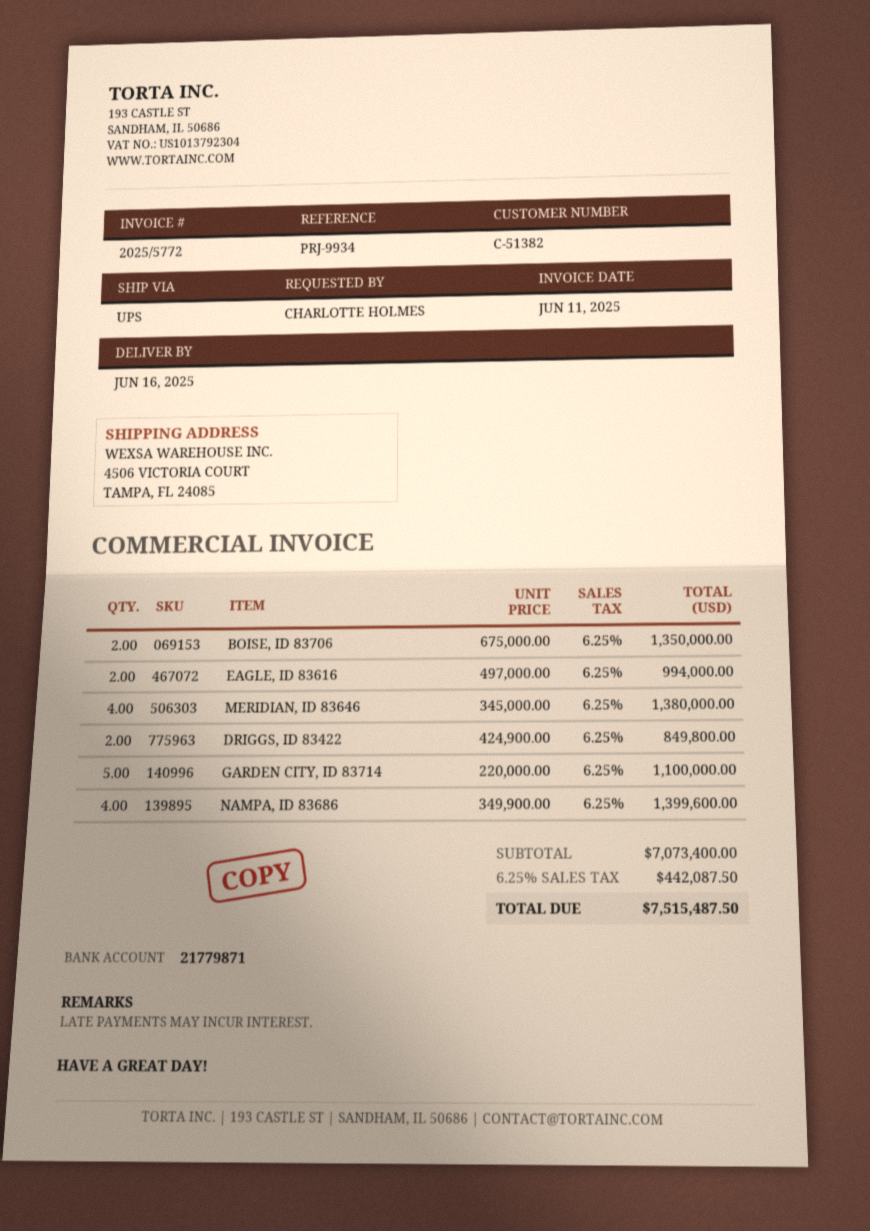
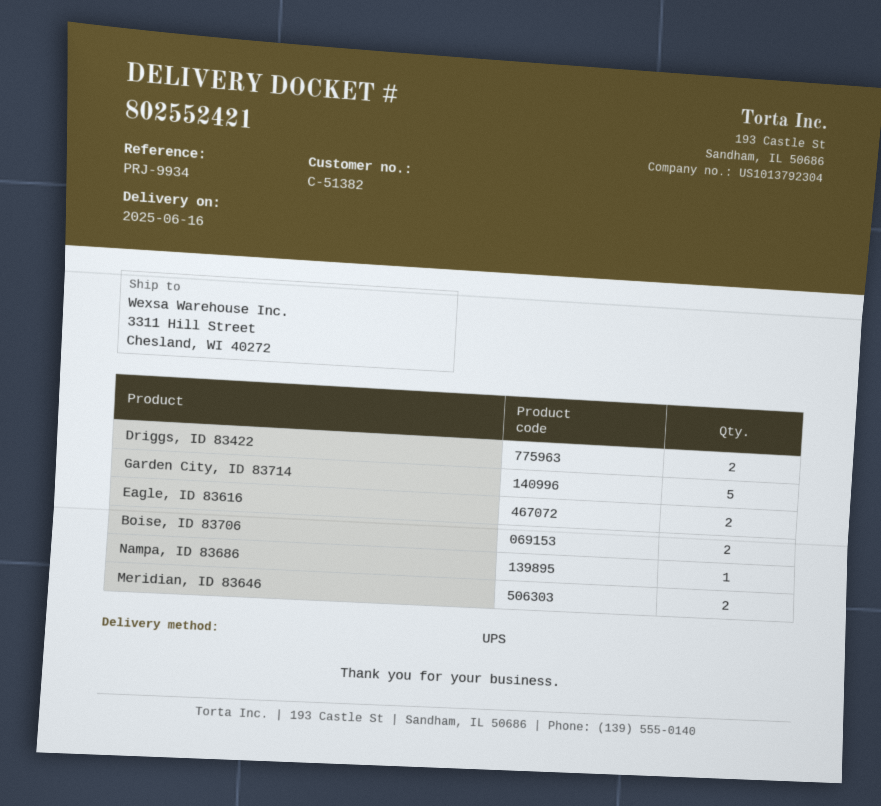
ship to: 4506 VICTORIA COURT, TAMPA, FL 24085 -> 3311 Hill Street, Chesland, WI 40272
MERIDIAN, ID 83646: 4 -> 2
NAMPA, ID 83686: 4 -> 1

